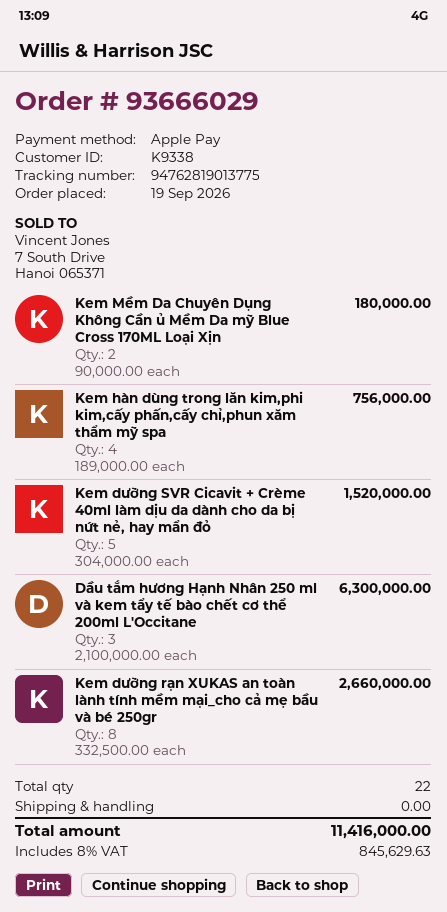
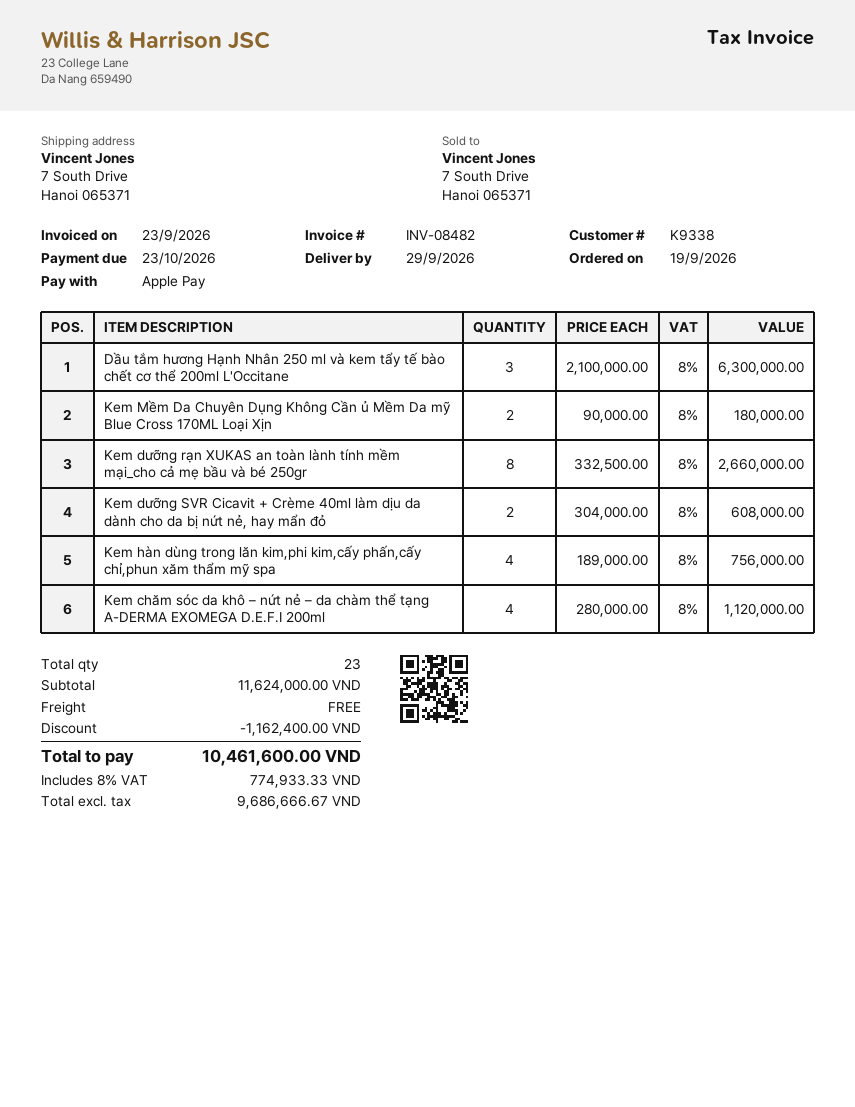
Kem dưỡng SVR Cicavit + Crème 40ml làm dịu da dành cho da bị nứt nẻ, hay mẩn đỏ: 5 x 304000.00 = 1520000.00 -> 2 x 304000.00 = 608000.00
Kem chăm sóc da khô – nứt nẻ – da chàm thể tạng A-DERMA EXOMEGA D.E.F.I 200ml: none -> 4 x 280000.00 = 1120000.00
total quantity: 22 -> 23
discount: none -> 1162400.00
tax: 8% = 845629.63 -> 8% = 774933.33
total: 11416000.00 -> 10461600.00

